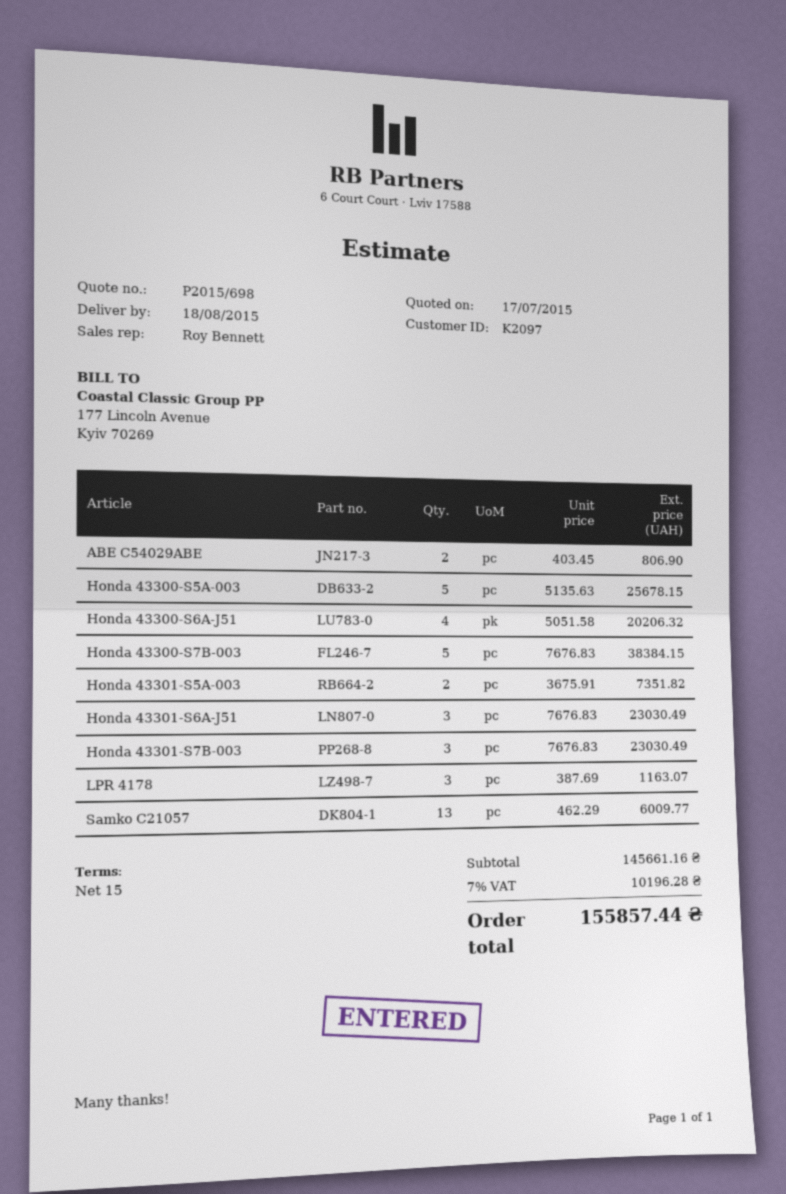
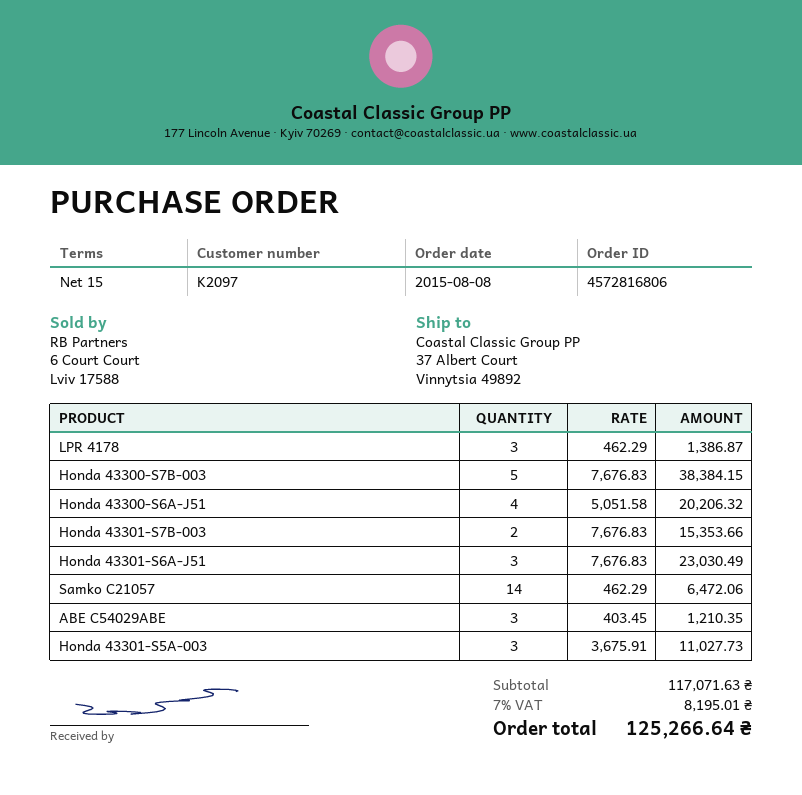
ABE C54029ABE: 2 x 403.45 = 806.90 -> 3 x 403.45 = 1210.35
Honda 43300-S5A-003: 5 x 5135.63 = 25678.15 -> none
Honda 43301-S5A-003: 2 x 3675.91 = 7351.82 -> 3 x 3675.91 = 11027.73
Honda 43301-S7B-003: 3 x 7676.83 = 23030.49 -> 2 x 7676.83 = 15353.66
LPR 4178: 3 x 387.69 = 1163.07 -> 3 x 462.29 = 1386.87
Samko C21057: 13 x 462.29 = 6009.77 -> 14 x 462.29 = 6472.06
subtotal: 145661.16 -> 117071.63
tax: 7% = 10196.28 -> 7% = 8195.01
total: 155857.44 -> 125266.64

